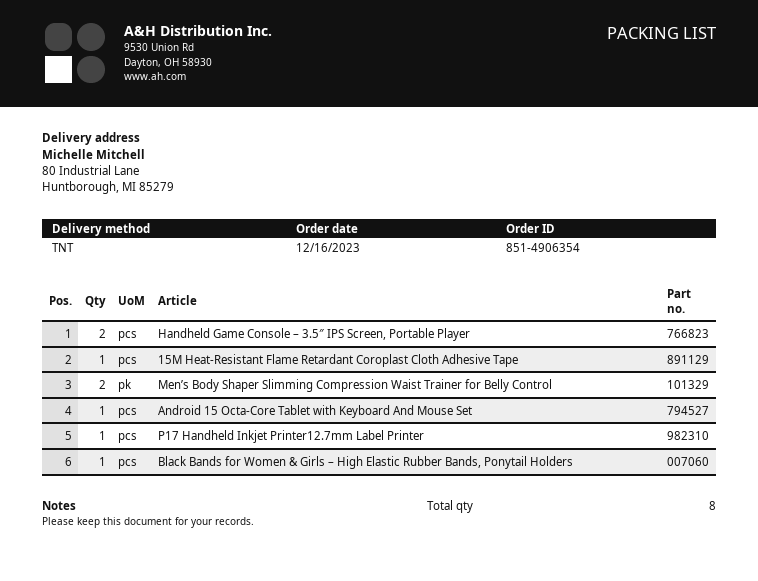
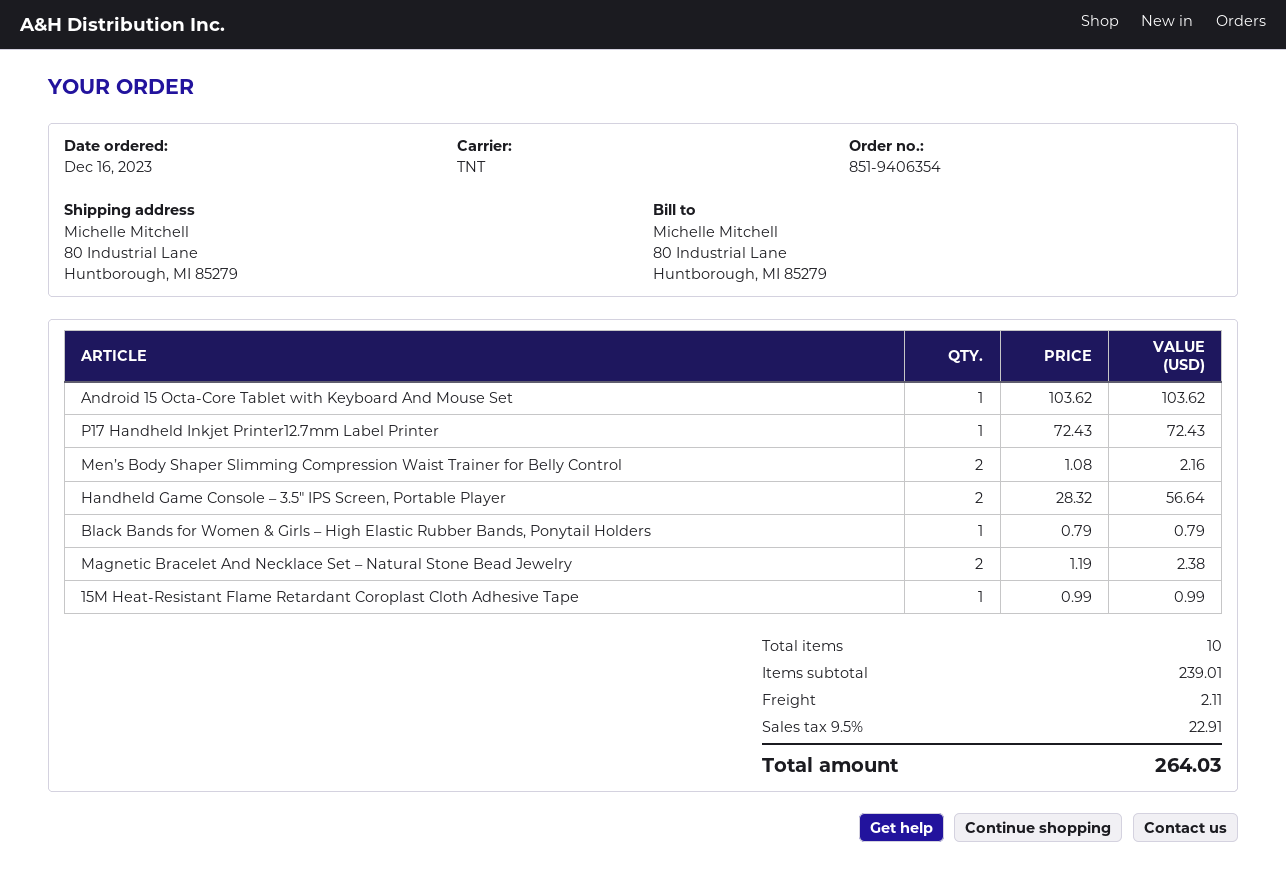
order number: 851-4906354 -> 851-9406354
Magnetic Bracelet And Necklace Set – Natural Stone Bead Jewelry: none -> 2
total quantity: 8 -> 10

